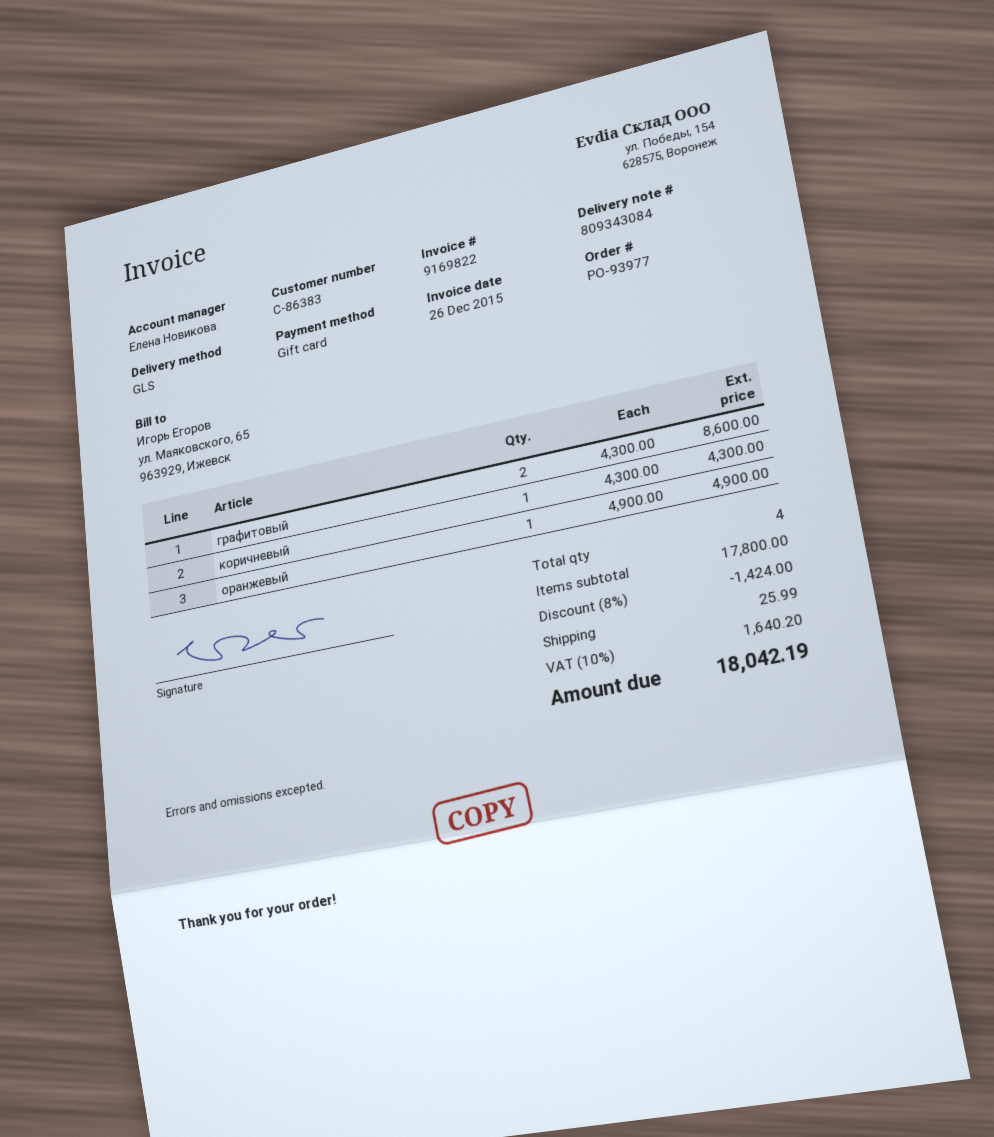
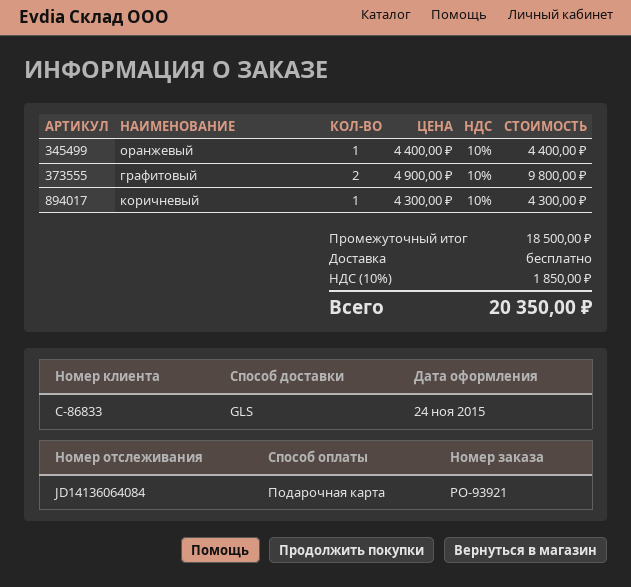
order number: PO-93977 -> PO-93921
customer number: C-86383 -> C-86833
графитовый: 2 x 4300.00 = 8600.00 -> 2 x 4900.00 = 9800.00
оранжевый: 1 x 4900.00 = 4900.00 -> 1 x 4400.00 = 4400.00
subtotal: 17800.00 -> 18500.00
discount: 8% = 1424.00 -> none
shipping: 25.99 -> 0.00
tax: 10% = 1640.20 -> 10% = 1850.00
total: 18042.19 -> 20350.00

